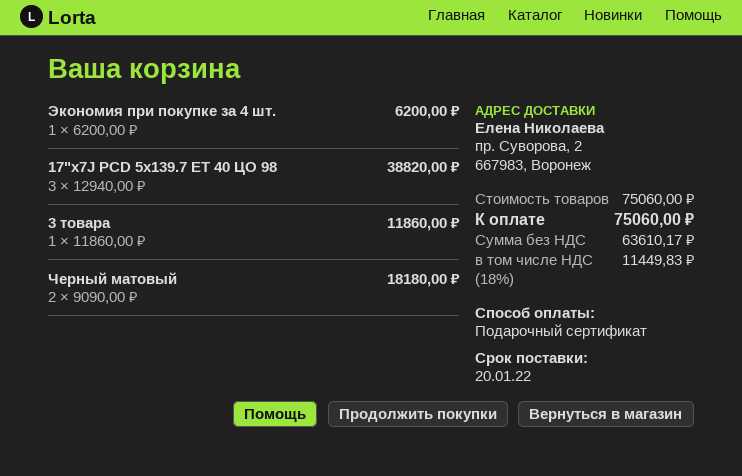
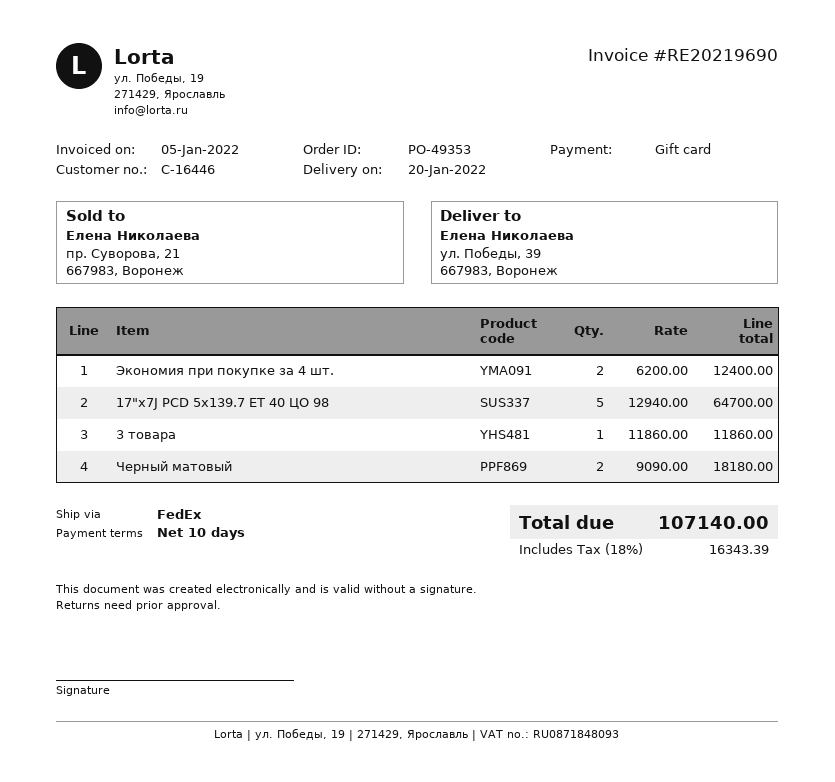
ship to: пр. Суворова, 2, 667983, Воронеж -> ул. Победы, 39, 667983, Воронеж
Экономия при покупке за 4 шт.: 1 x 6200.00 = 6200.00 -> 2 x 6200.00 = 12400.00
17"x7J PCD 5x139.7 ЕТ 40 ЦО 98: 3 x 12940.00 = 38820.00 -> 5 x 12940.00 = 64700.00
tax: 18% = 11449.83 -> 18% = 16343.39
total: 75060.00 -> 107140.00

